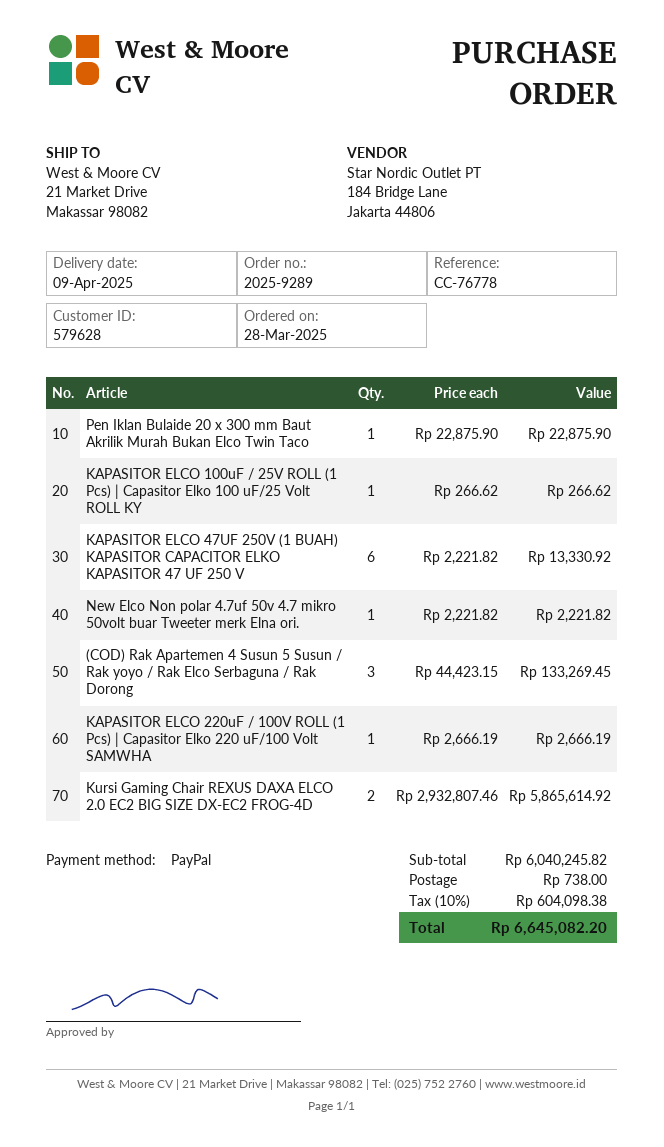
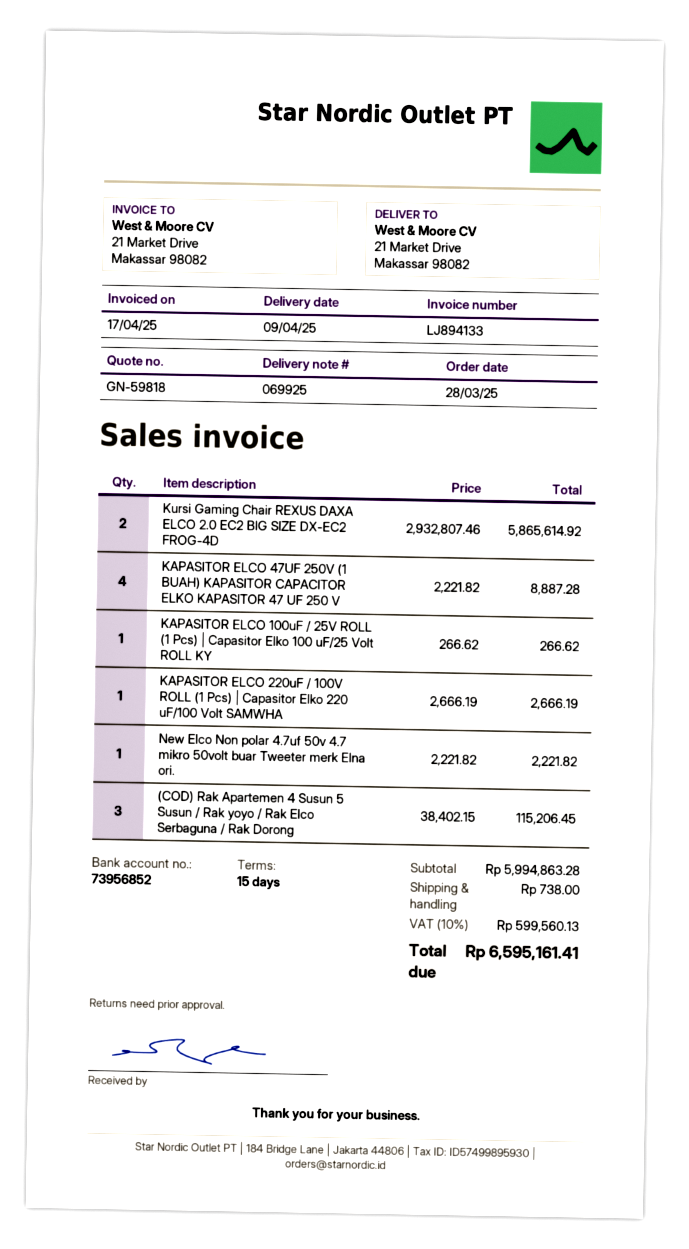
Pen Iklan Bulaide 20 x 300 mm Baut Akrilik Murah Bukan Elco Twin Taco: 1 x 22875.90 = 22875.90 -> none
KAPASITOR ELCO 47UF 250V (1 BUAH) KAPASITOR CAPACITOR ELKO KAPASITOR 47 UF 250 V: 6 x 2221.82 = 13330.92 -> 4 x 2221.82 = 8887.28
(COD) Rak Apartemen 4 Susun 5 Susun / Rak yoyo / Rak Elco Serbaguna / Rak Dorong: 3 x 44423.15 = 133269.45 -> 3 x 38402.15 = 115206.45
subtotal: 6040245.82 -> 5994863.28
tax: 10% = 604098.38 -> 10% = 599560.13
total: 6645082.20 -> 6595161.41

